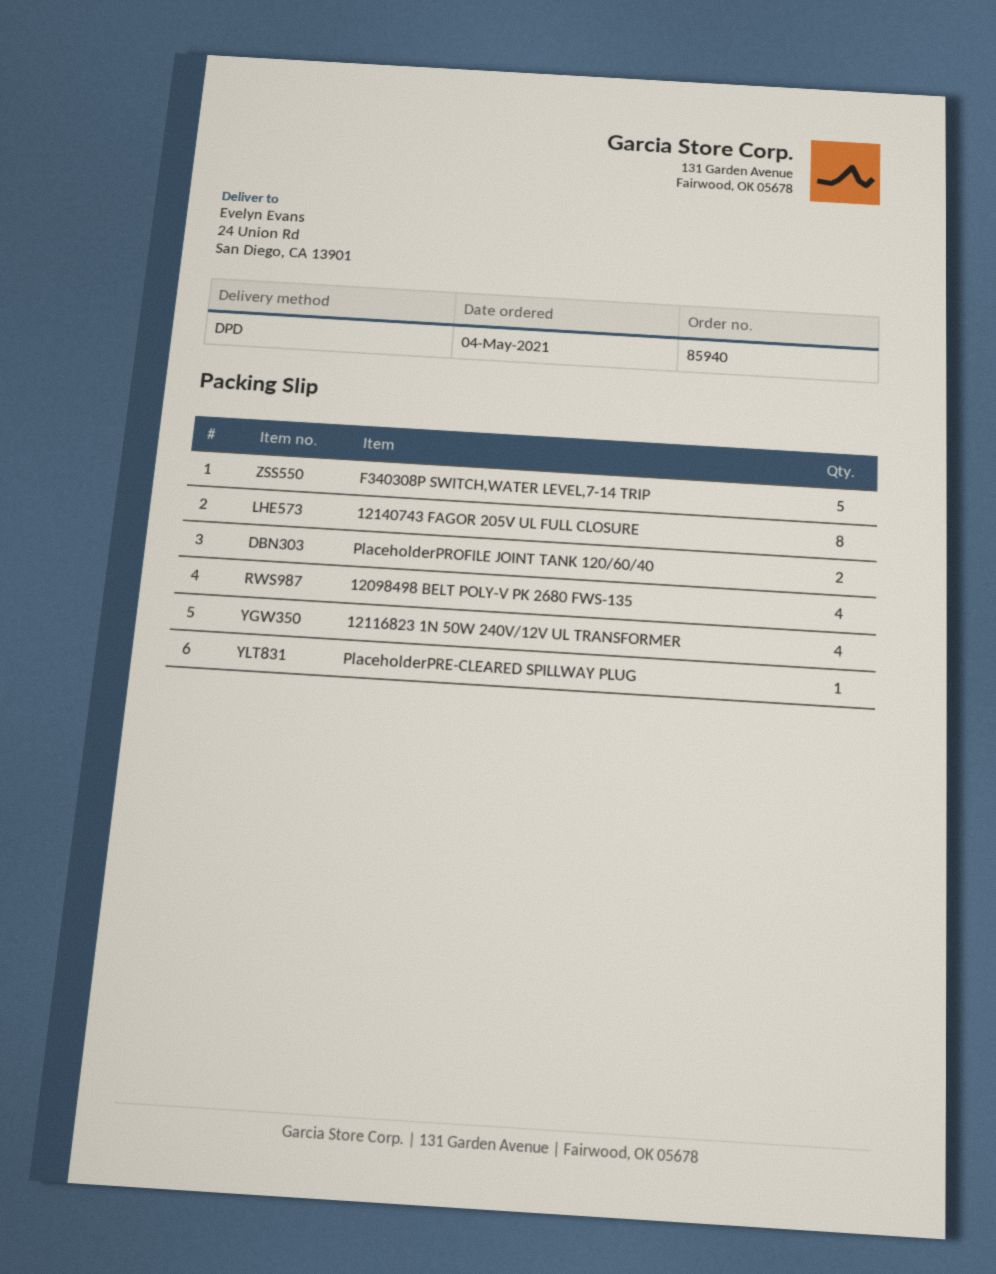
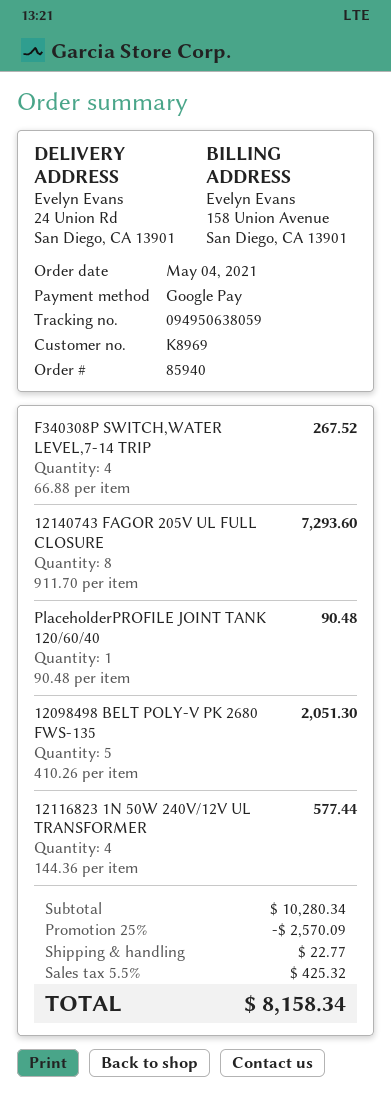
F340308P SWITCH,WATER LEVEL,7-14 TRIP: 5 -> 4
PlaceholderPROFILE JOINT TANK 120/60/40: 2 -> 1
12098498 BELT POLY-V PK 2680 FWS-135: 4 -> 5
PlaceholderPRE-CLEARED SPILLWAY PLUG: 1 -> none

